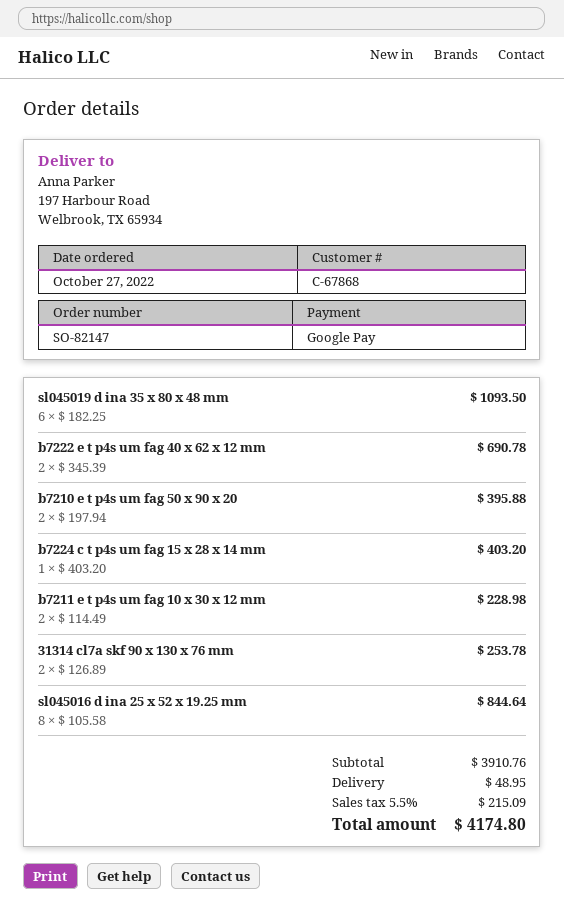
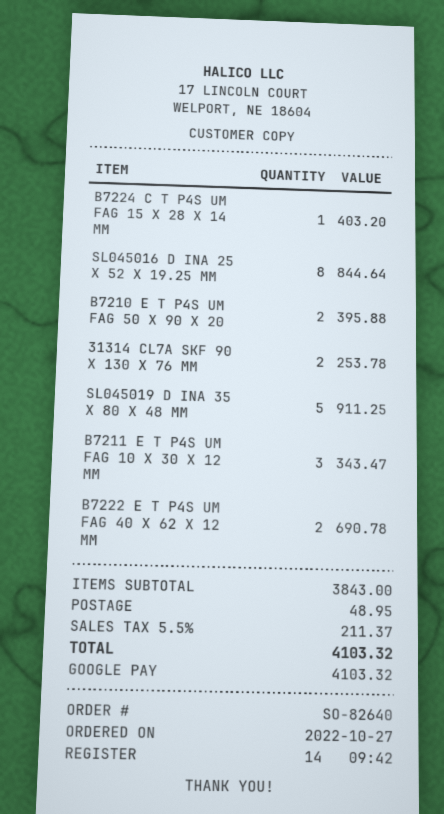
order number: SO-82147 -> SO-82640
sl045019 d ina 35 x 80 x 48 mm: 6 for 1093.50 -> 5 for 911.25
b7211 e t p4s um fag 10 x 30 x 12 mm: 2 for 228.98 -> 3 for 343.47
subtotal: 3910.76 -> 3843.00
tax: 5.5% = 215.09 -> 5.5% = 211.37
total: 4174.80 -> 4103.32

